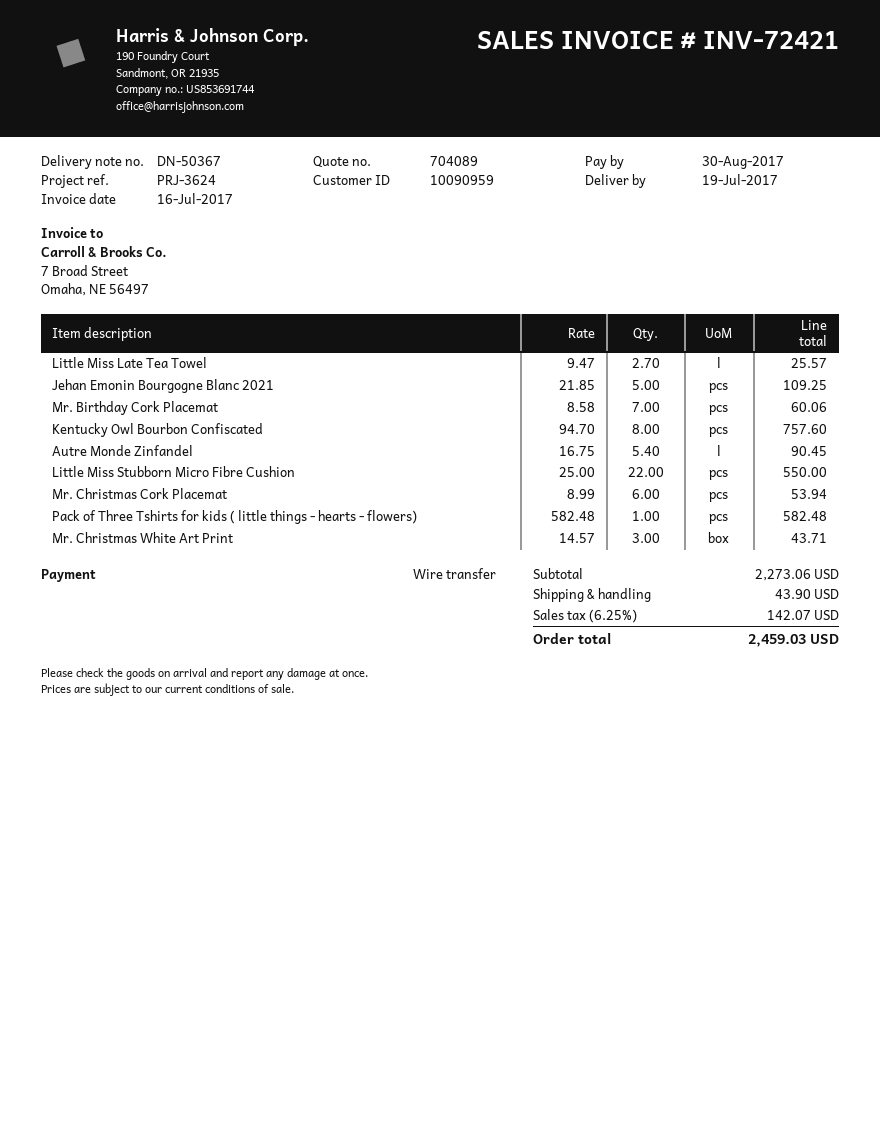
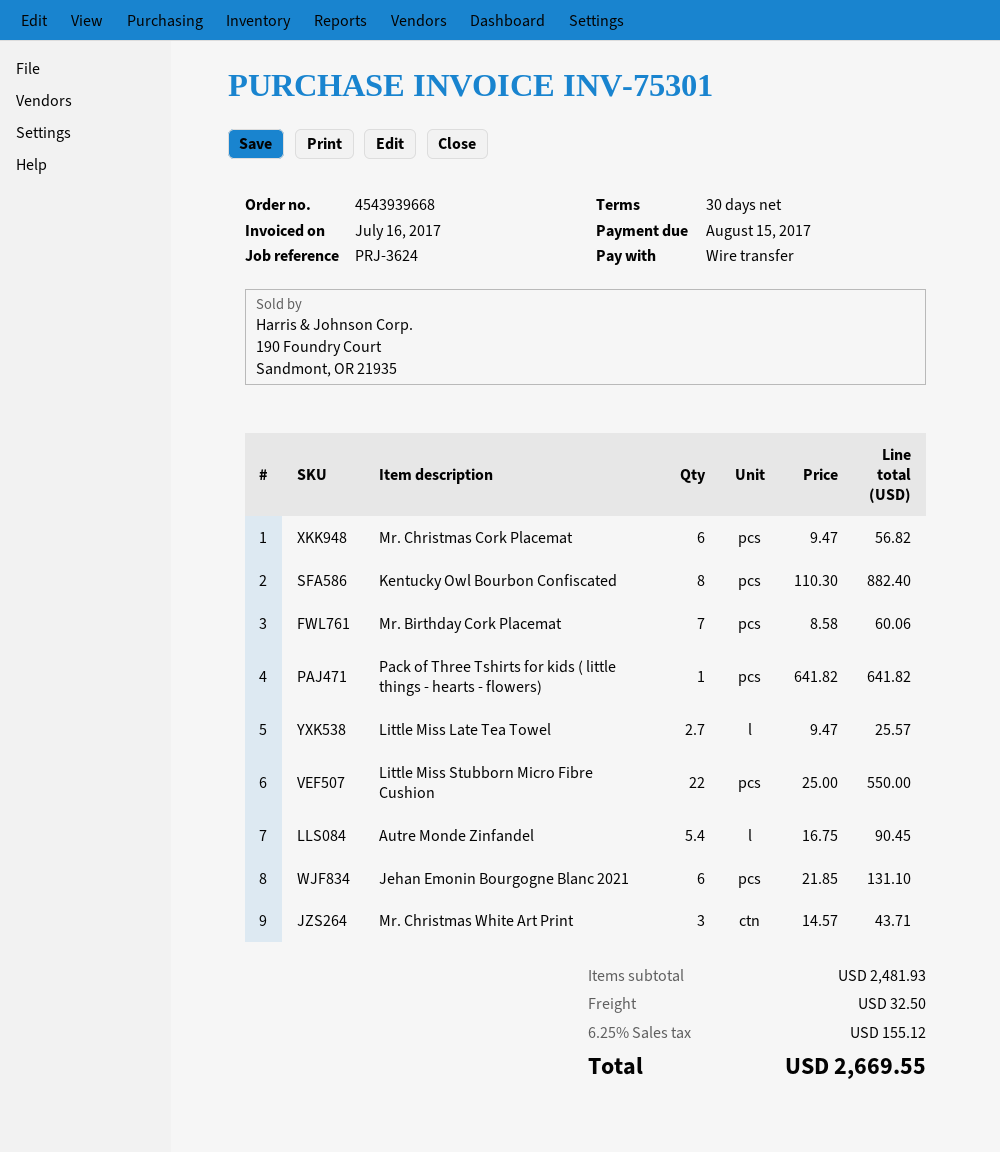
invoice number: INV-72421 -> INV-75301
due date: 2017-08-30 -> 2017-08-15
Jehan Emonin Bourgogne Blanc 2021: 5 x 21.85 = 109.25 -> 6 x 21.85 = 131.10
Kentucky Owl Bourbon Confiscated: 8 x 94.70 = 757.60 -> 8 x 110.30 = 882.40
Mr. Christmas Cork Placemat: 6 x 8.99 = 53.94 -> 6 x 9.47 = 56.82
Pack of Three Tshirts for kids ( little things - hearts - flowers): 1 x 582.48 = 582.48 -> 1 x 641.82 = 641.82
subtotal: 2273.06 -> 2481.93
shipping: 43.90 -> 32.50
tax: 6.25% = 142.07 -> 6.25% = 155.12
total: 2459.03 -> 2669.55

